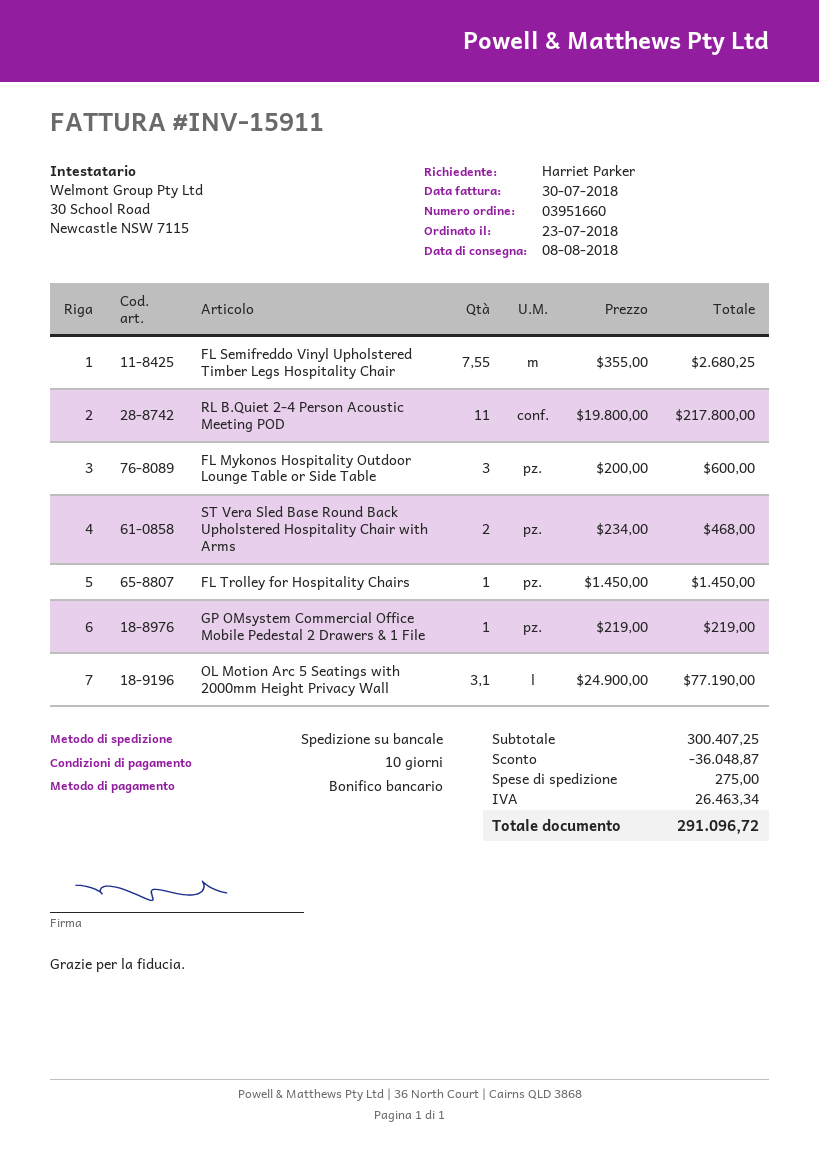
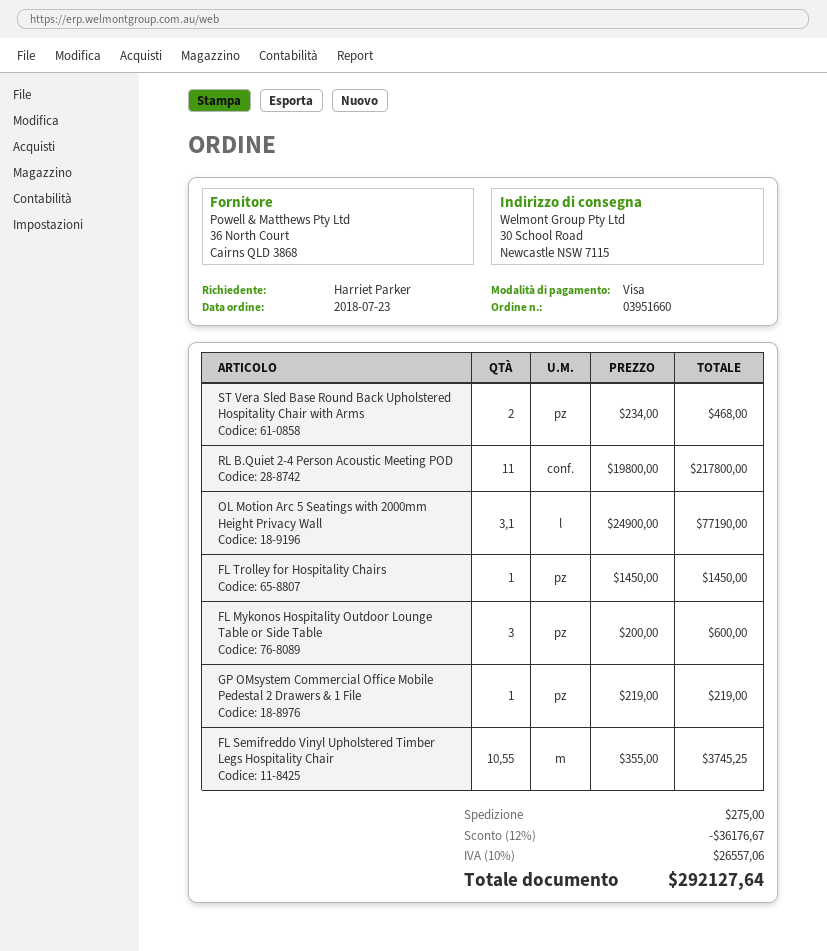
payment method: bank transfer -> Visa
FL Semifreddo Vinyl Upholstered Timber Legs Hospitality Chair: 7.55 x 355.00 = 2680.25 -> 10.55 x 355.00 = 3745.25
discount: 36048.87 -> 36176.67
tax: 26463.34 -> 26557.06
total: 291096.72 -> 292127.64

